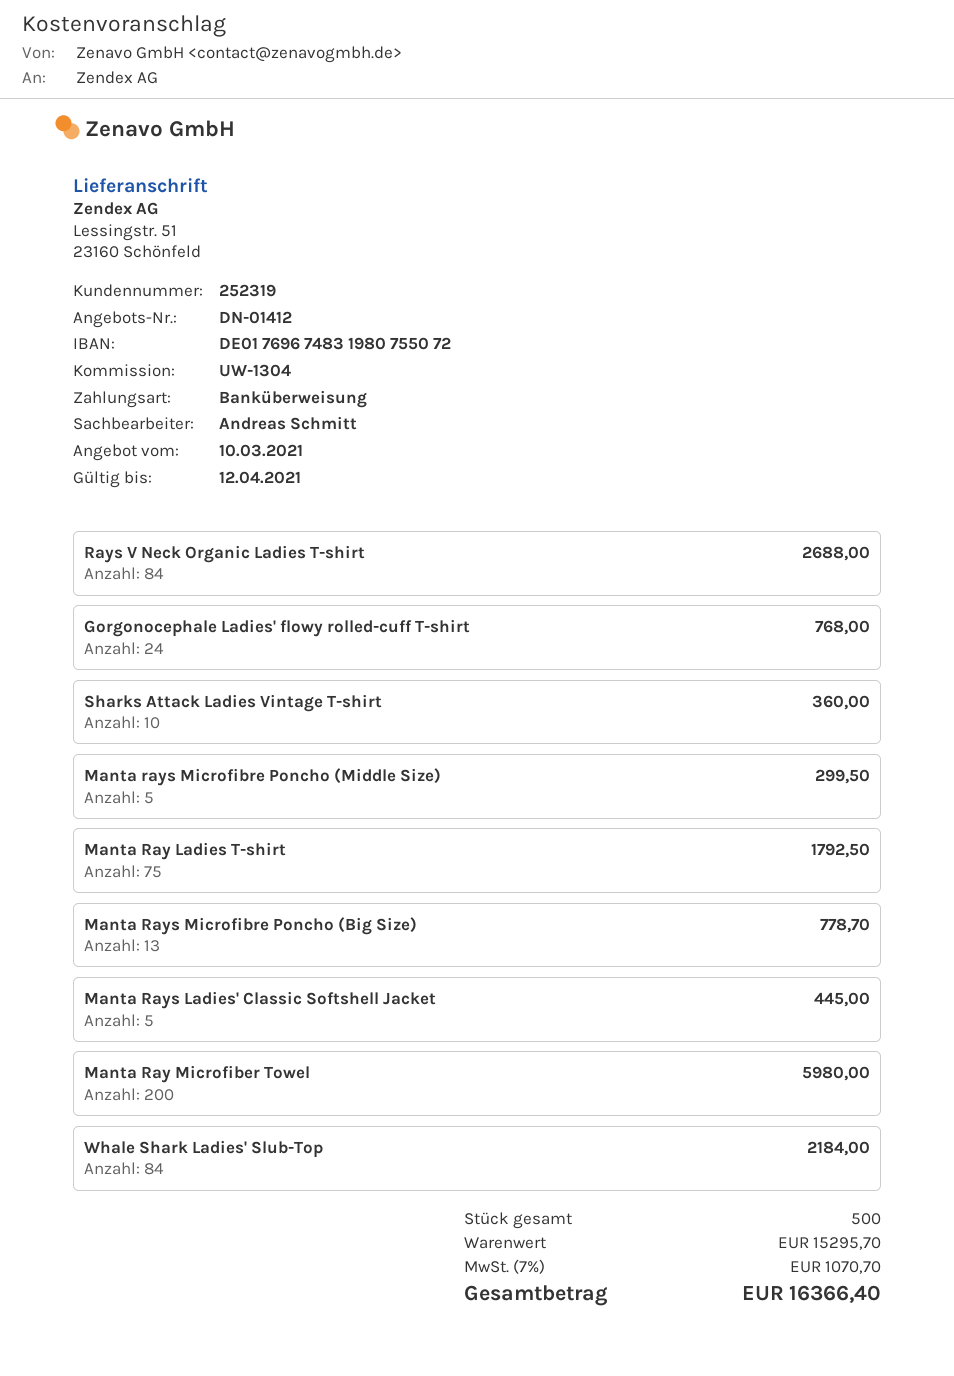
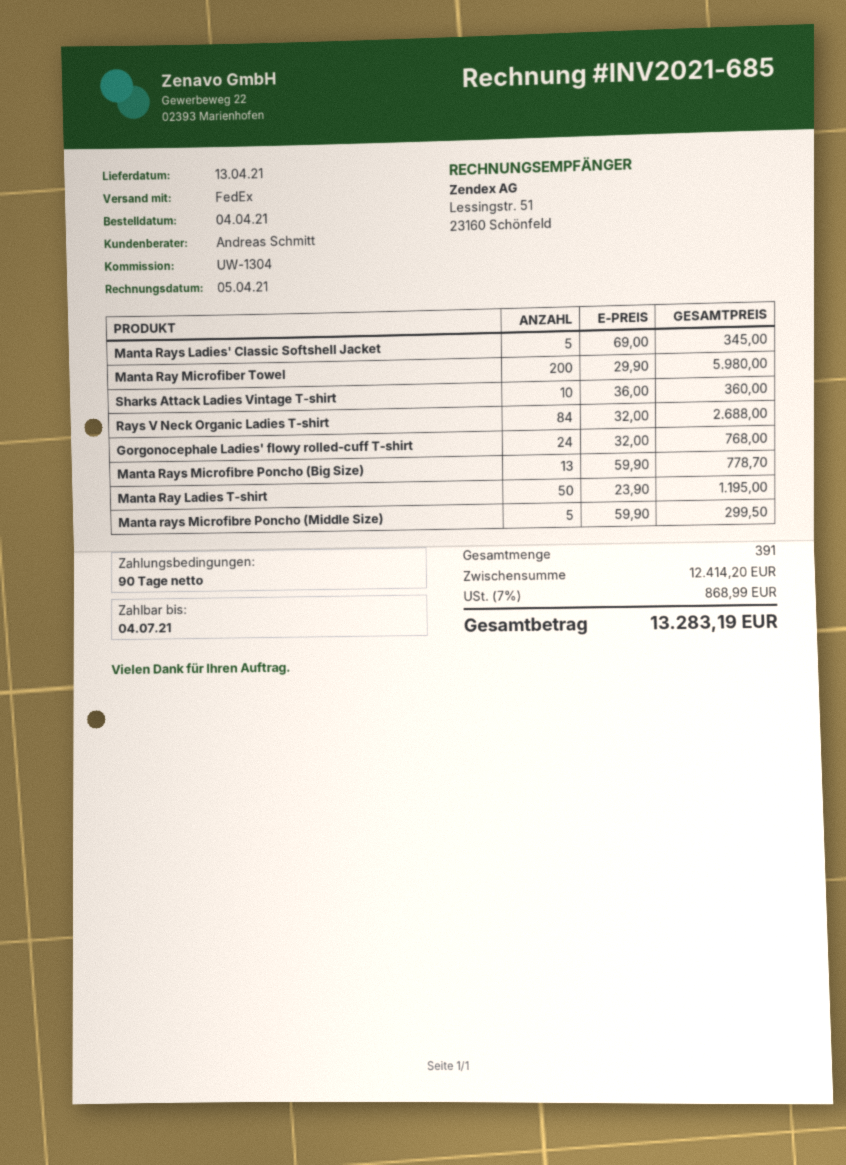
Manta Ray Ladies T-shirt: 75 for 1792.50 -> 50 for 1195.00
Manta Rays Ladies' Classic Softshell Jacket: 5 for 445.00 -> 5 for 345.00
Whale Shark Ladies' Slub-Top: 84 for 2184.00 -> none
total quantity: 500 -> 391
subtotal: 15295.70 -> 12414.20
tax: 7% = 1070.70 -> 7% = 868.99
total: 16366.40 -> 13283.19

